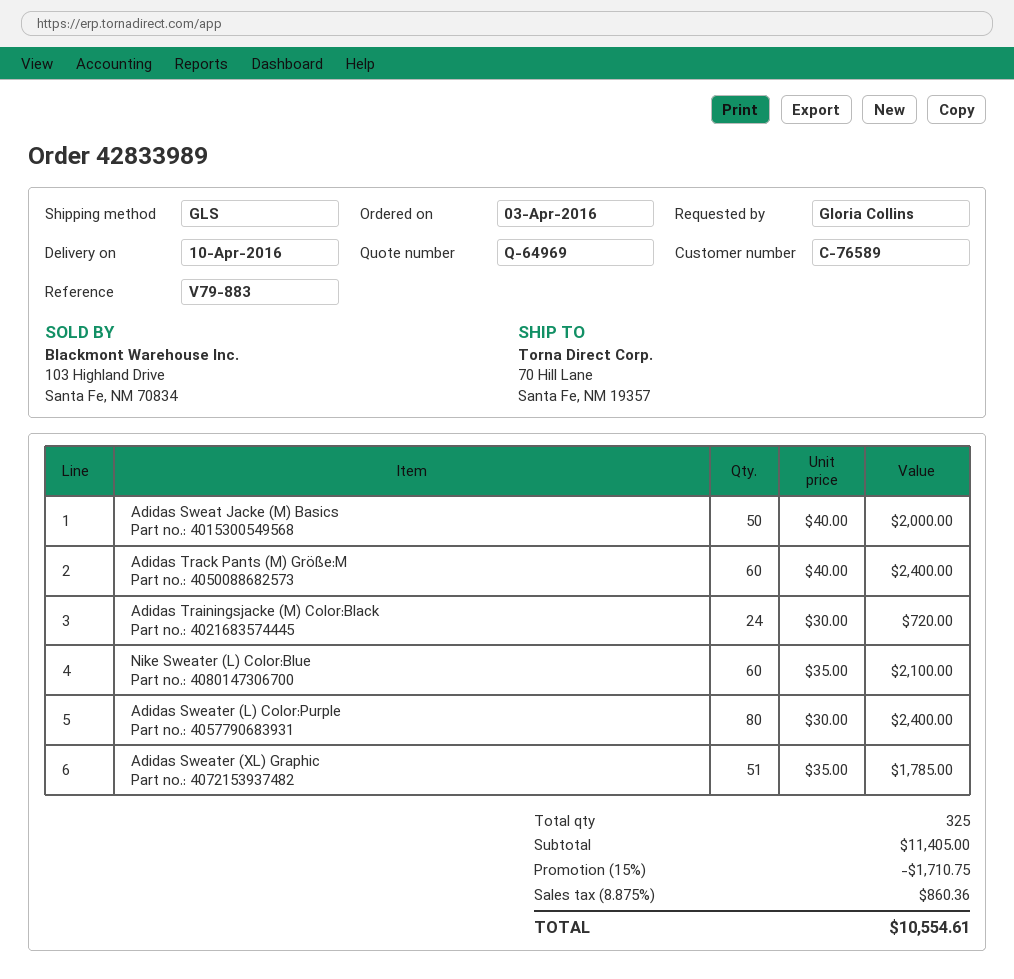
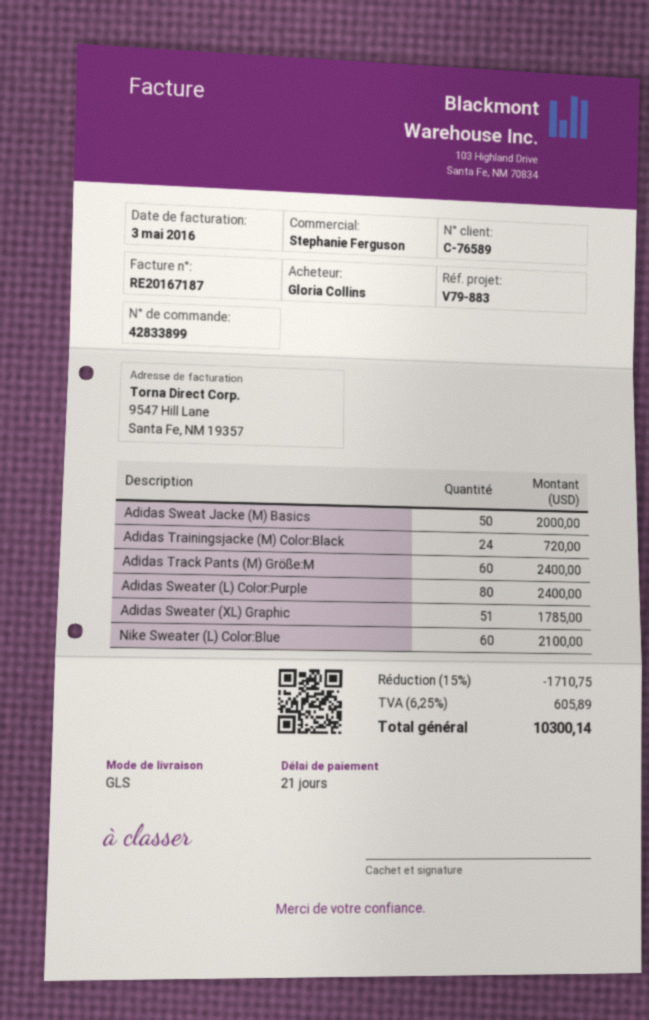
order number: 42833989 -> 42833899
tax: 8.875% = 860.36 -> 6.25% = 605.89
total: 10554.61 -> 10300.14

